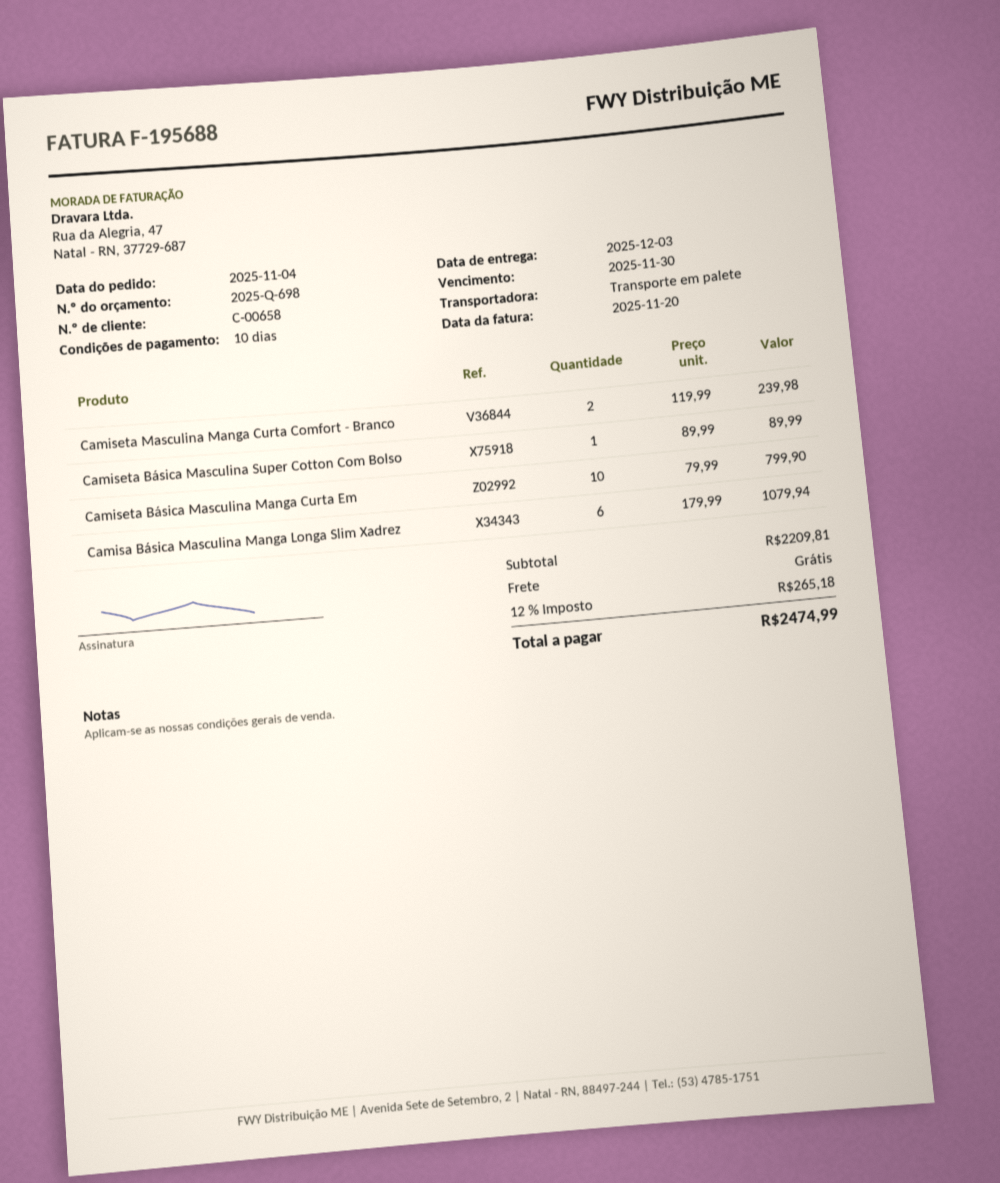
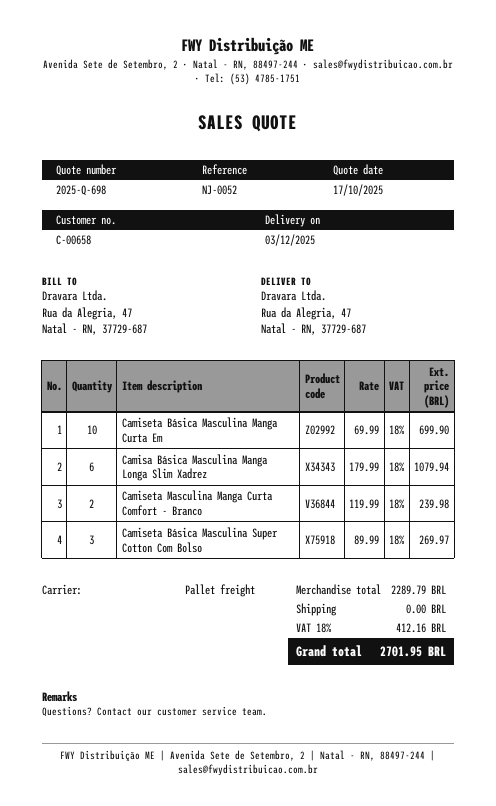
Camiseta Básica Masculina Super Cotton Com Bolso: 1 x 89.99 = 89.99 -> 3 x 89.99 = 269.97
Camiseta Básica Masculina Manga Curta Em: 10 x 79.99 = 799.90 -> 10 x 69.99 = 699.90
subtotal: 2209.81 -> 2289.79
tax: 12% = 265.18 -> 18% = 412.16
total: 2474.99 -> 2701.95

